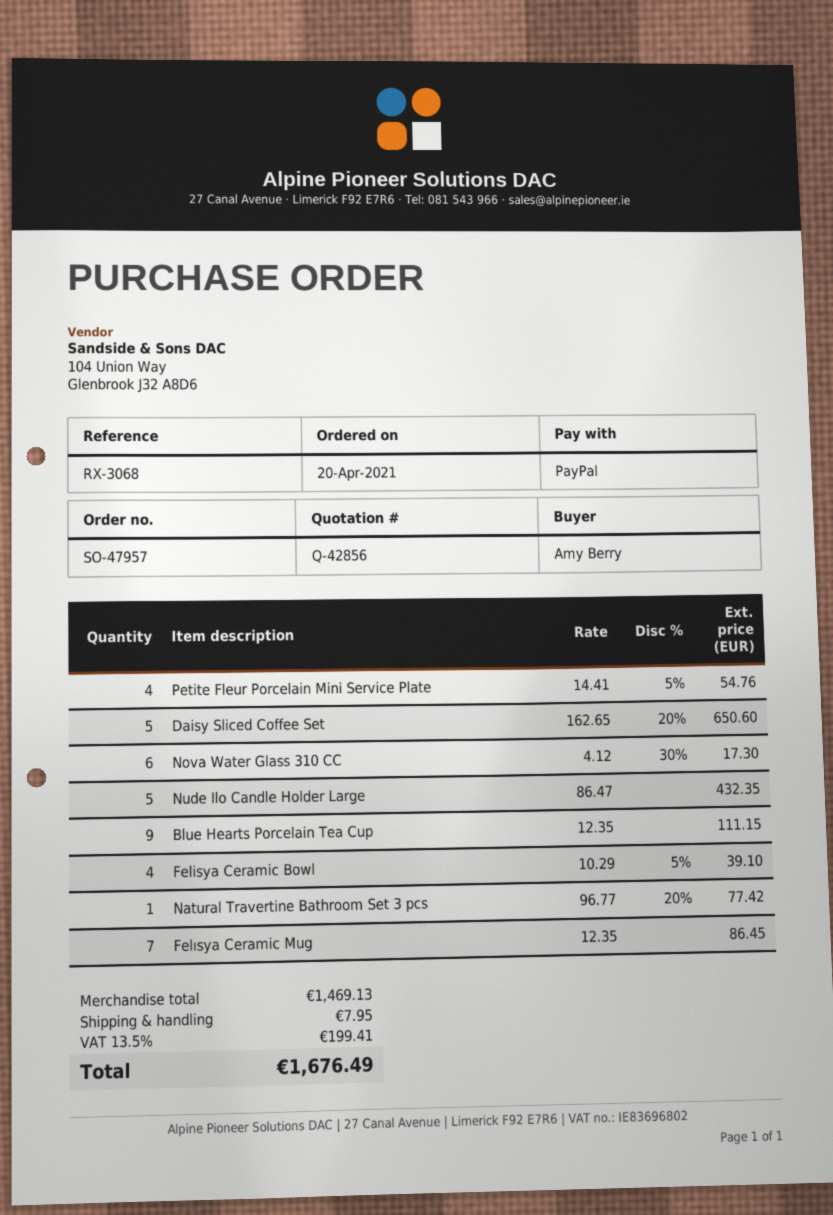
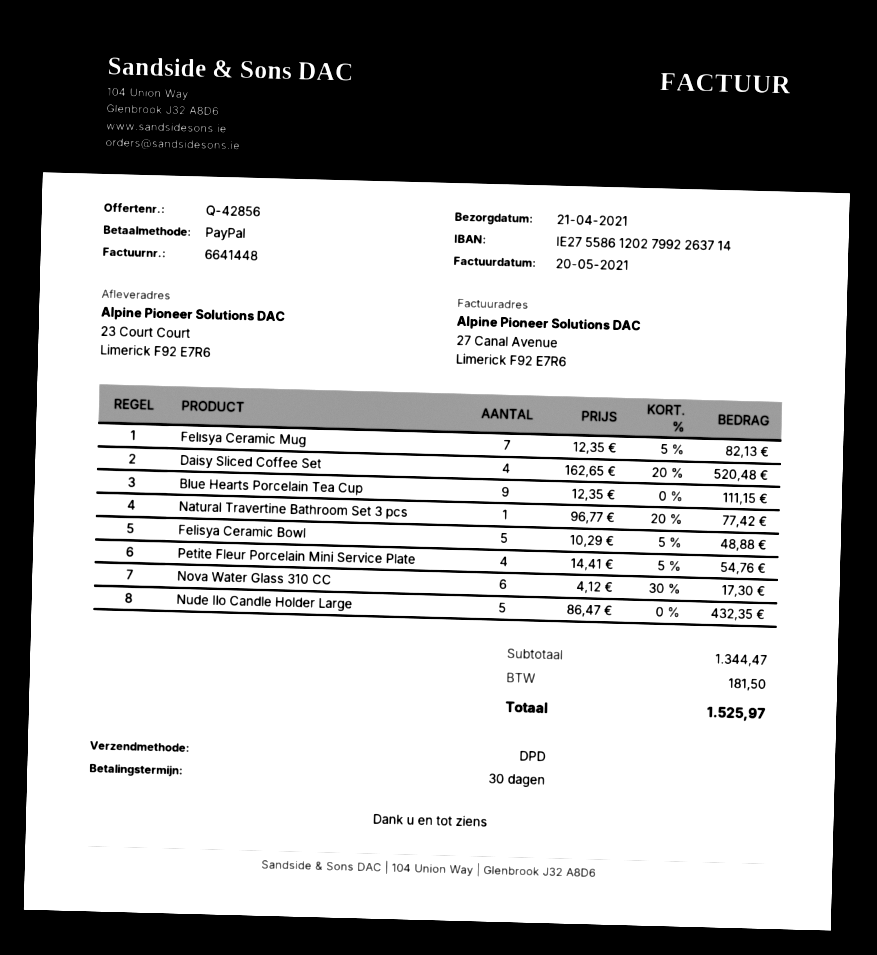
Daisy Sliced Coffee Set: 5 x 162.65 - 20% = 650.60 -> 4 x 162.65 - 20% = 520.48
Felisya Ceramic Bowl: 4 x 10.29 - 5% = 39.10 -> 5 x 10.29 - 5% = 48.88
Felısya Ceramic Mug: 7 x 12.35 = 86.45 -> 7 x 12.35 - 5% = 82.13
subtotal: 1469.13 -> 1344.47
shipping: 7.95 -> none
tax: 199.41 -> 181.50
total: 1676.49 -> 1525.97

